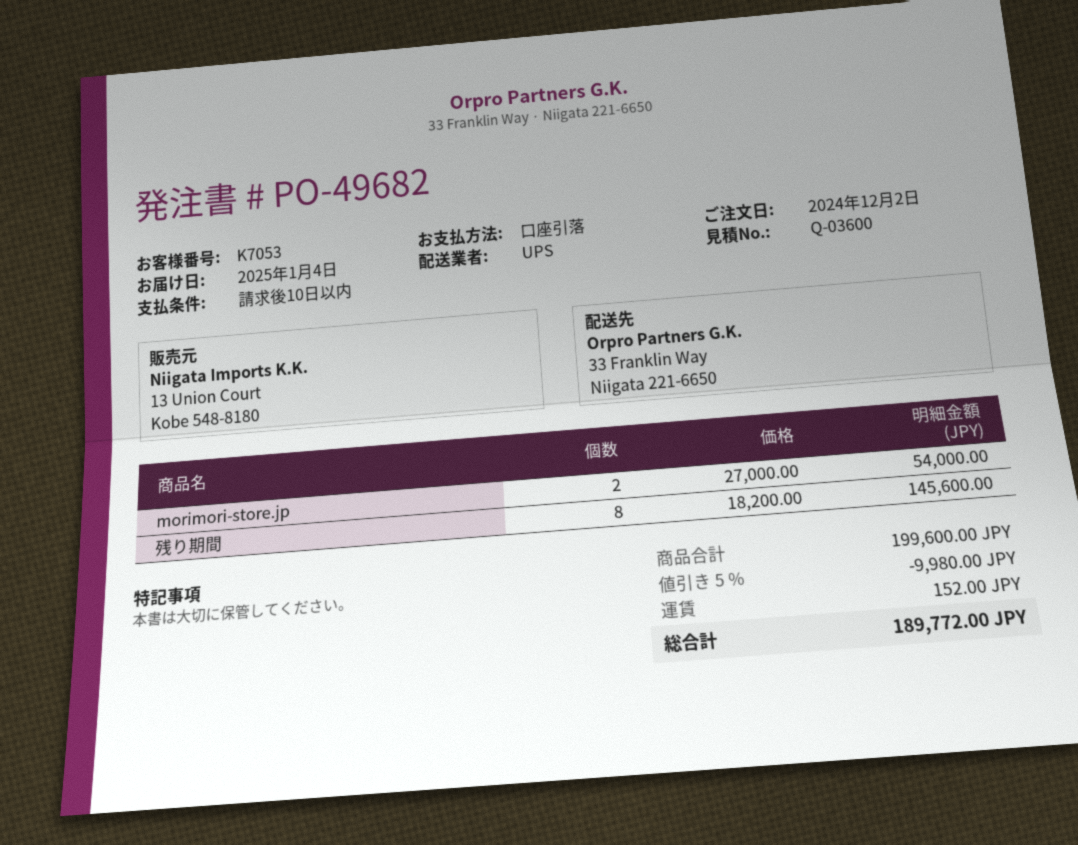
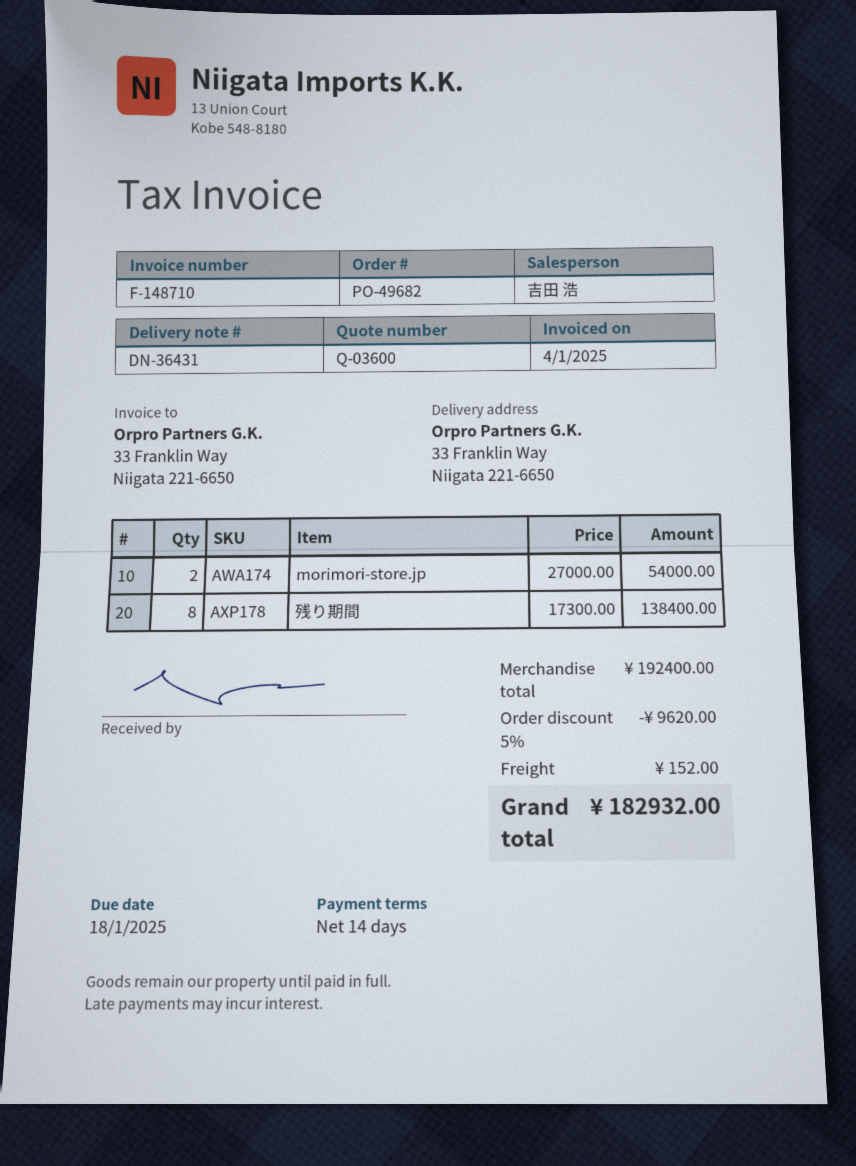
payment terms: 10 days -> 14 days
残り期間: 8 x 18200.00 = 145600.00 -> 8 x 17300.00 = 138400.00
subtotal: 199600.00 -> 192400.00
discount: 5% = 9980.00 -> 5% = 9620.00
total: 189772.00 -> 182932.00

